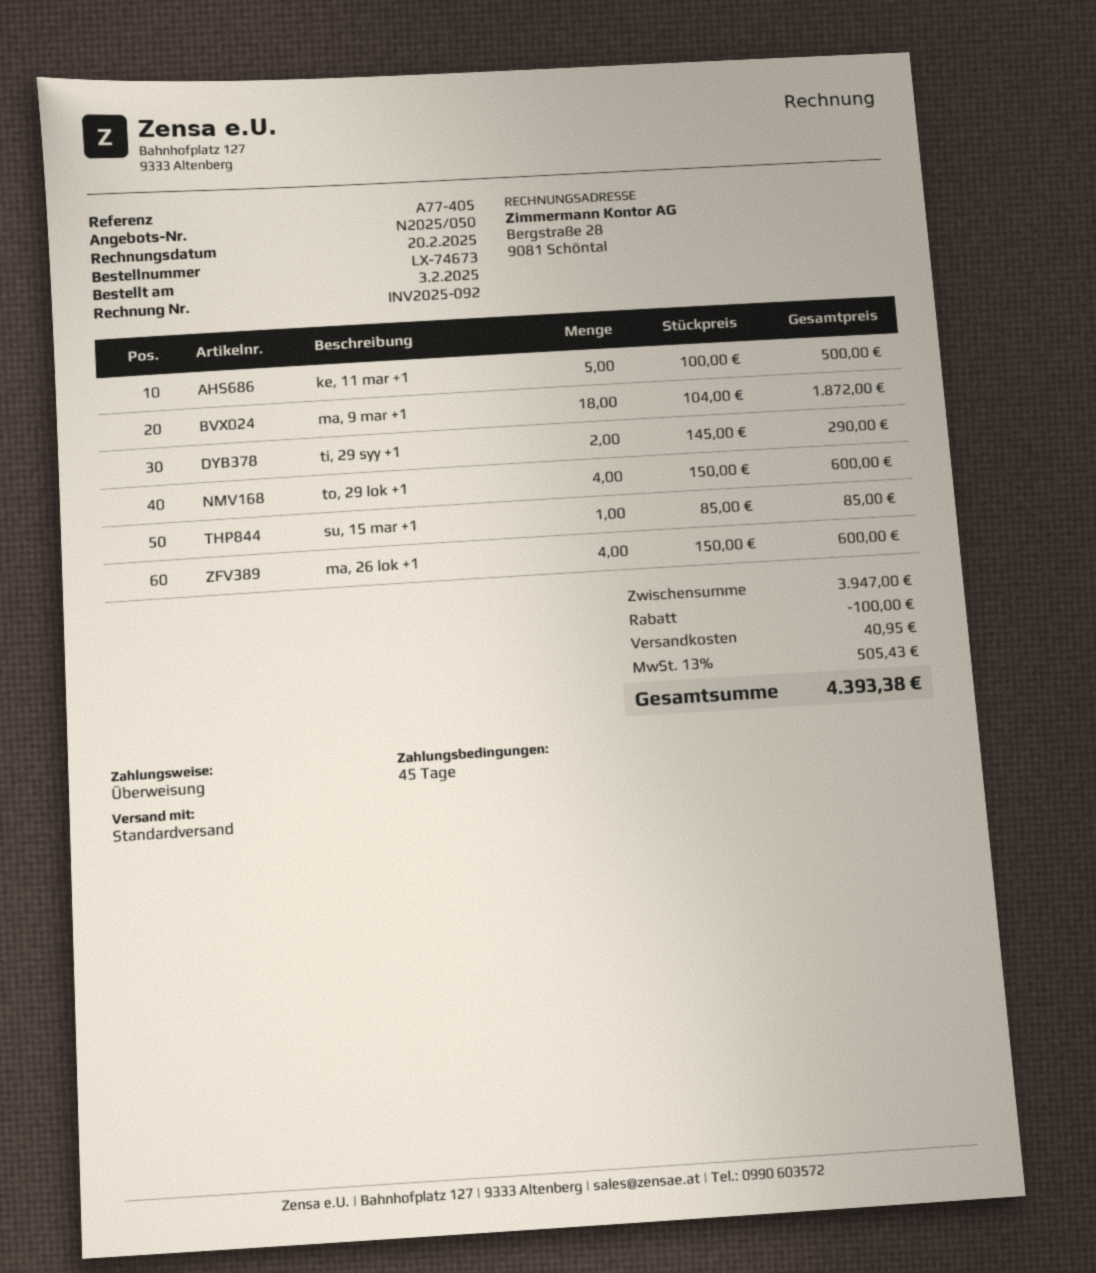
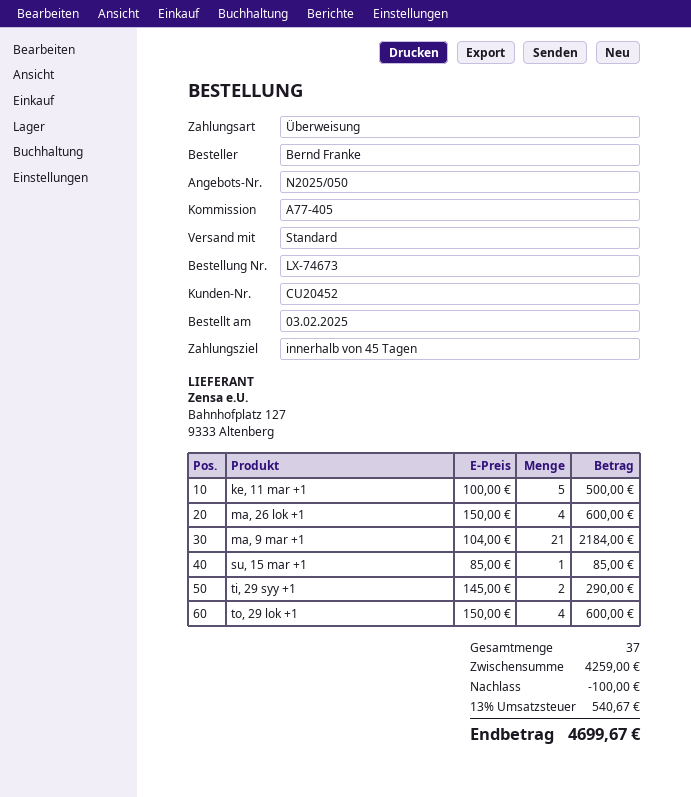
ma, 9 mar +1: 18 x 104.00 = 1872.00 -> 21 x 104.00 = 2184.00
subtotal: 3947.00 -> 4259.00
shipping: 40.95 -> none
tax: 13% = 505.43 -> 13% = 540.67
total: 4393.38 -> 4699.67

